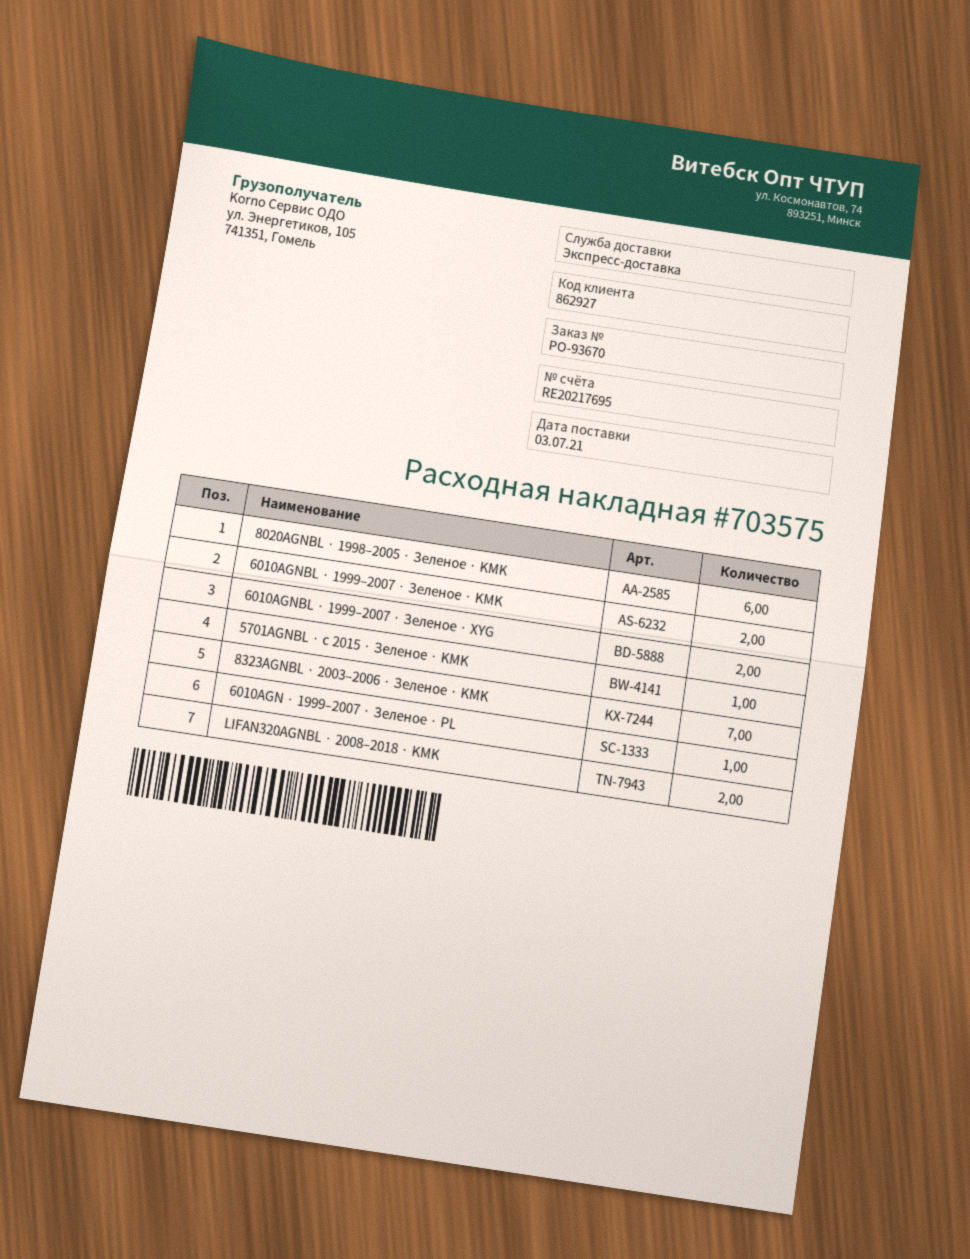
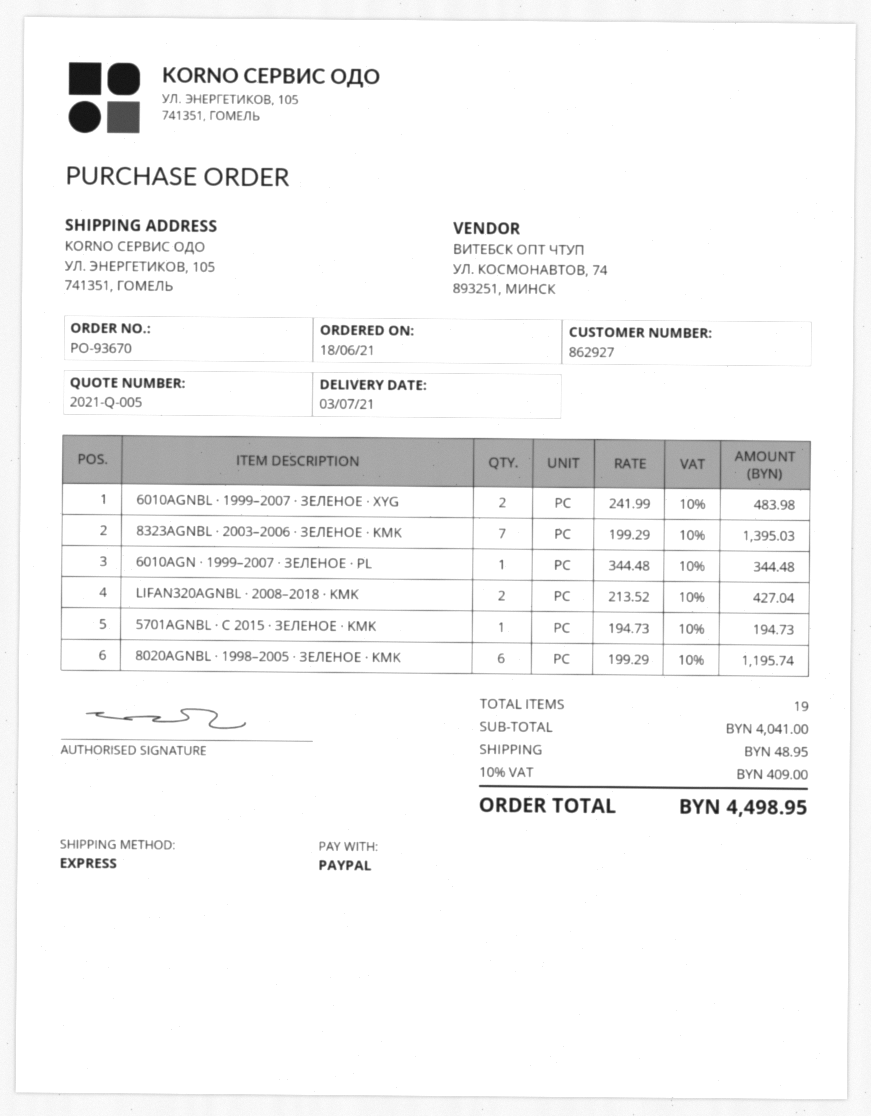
6010AGNBL · 1999–2007 · Зеленое · KMK: 2 -> none

